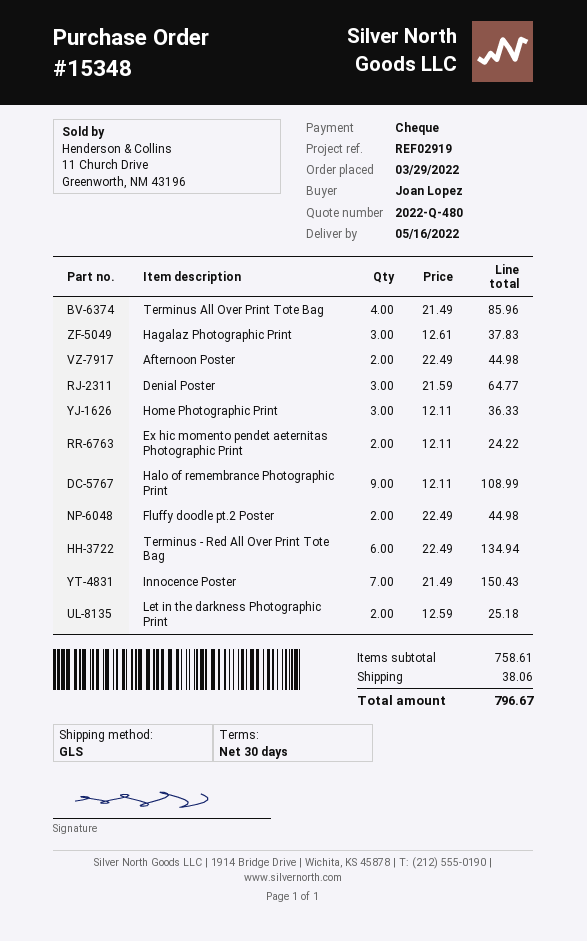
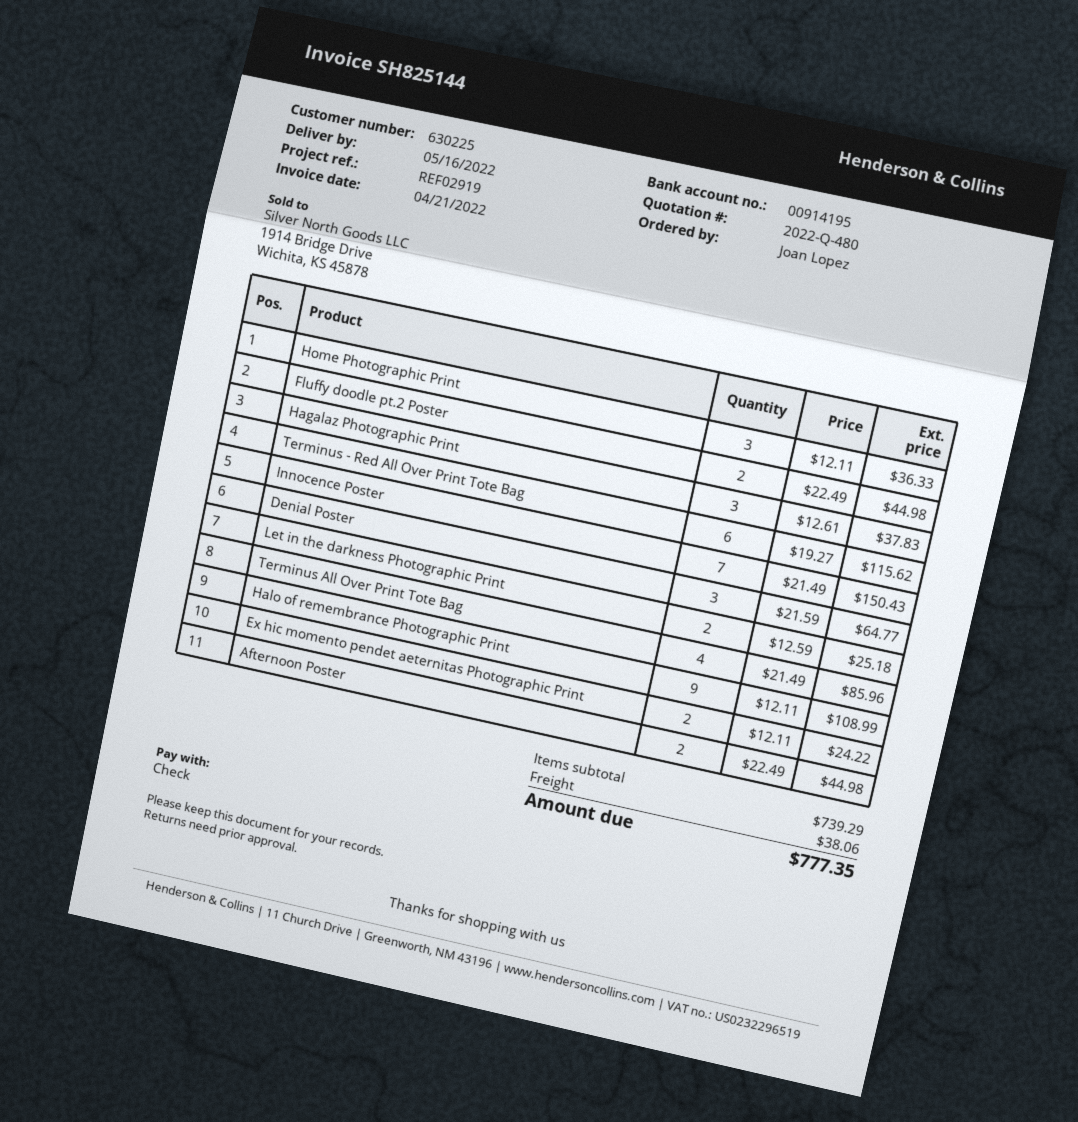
Terminus - Red All Over Print Tote Bag: 6 x 22.49 = 134.94 -> 6 x 19.27 = 115.62
subtotal: 758.61 -> 739.29
total: 796.67 -> 777.35

